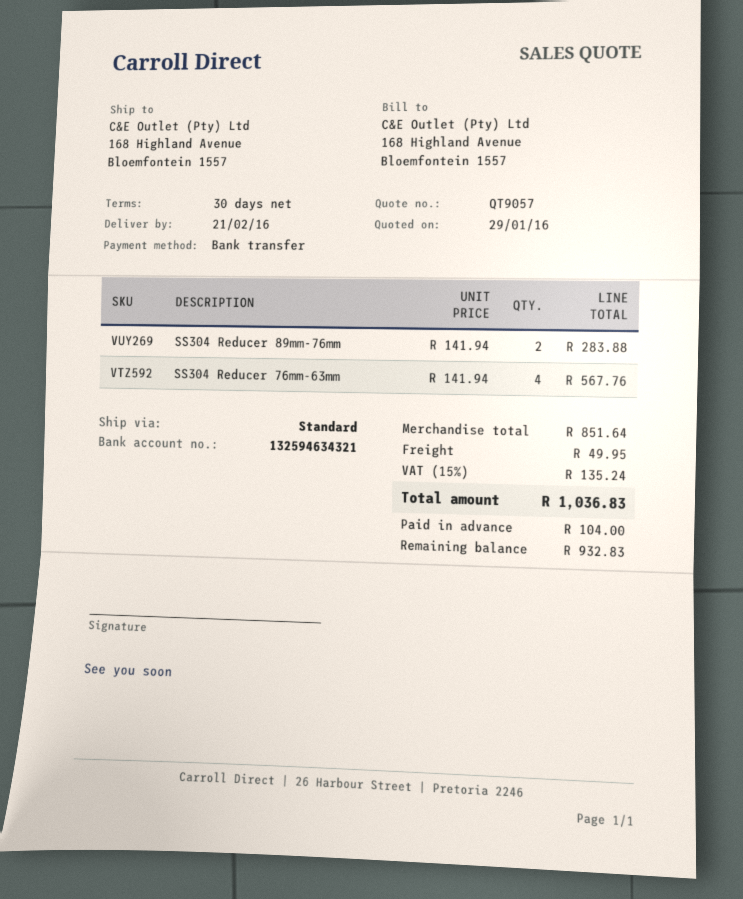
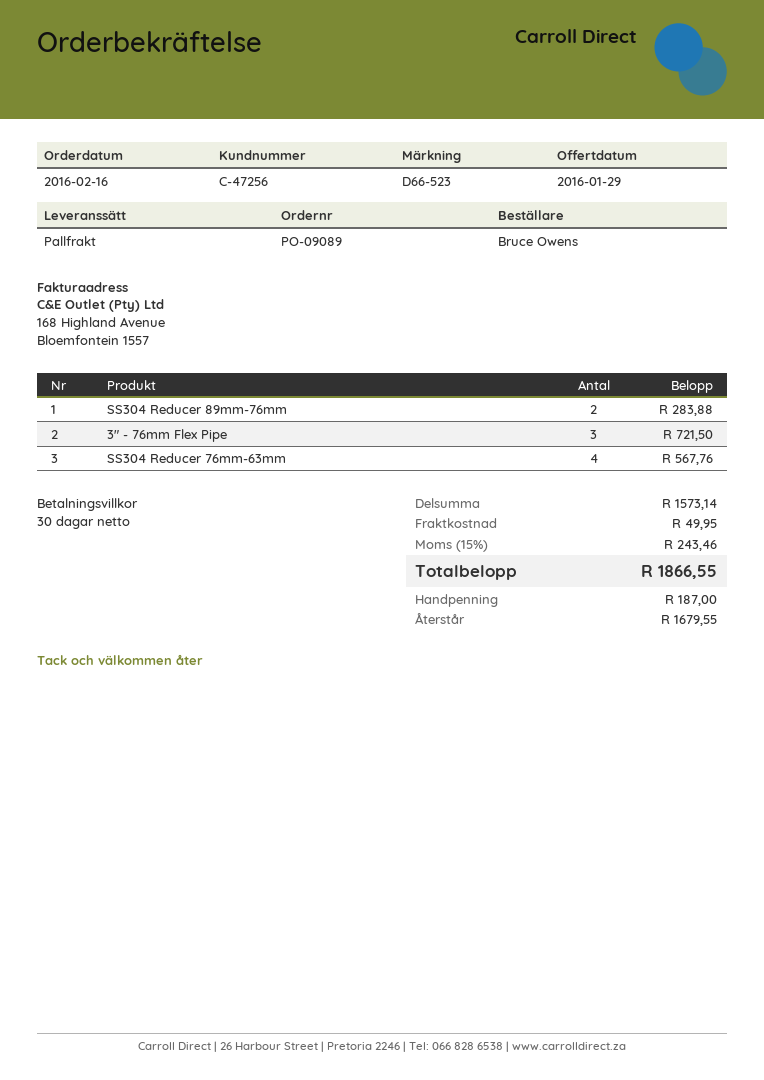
shipping method: standard -> pallet freight
3" - 76mm Flex Pipe: none -> 3 for 721.50
subtotal: 851.64 -> 1573.14
tax: 15% = 135.24 -> 15% = 243.46
total: 1036.83 -> 1866.55
deposit: 104.00 -> 187.00
balance: 932.83 -> 1679.55

